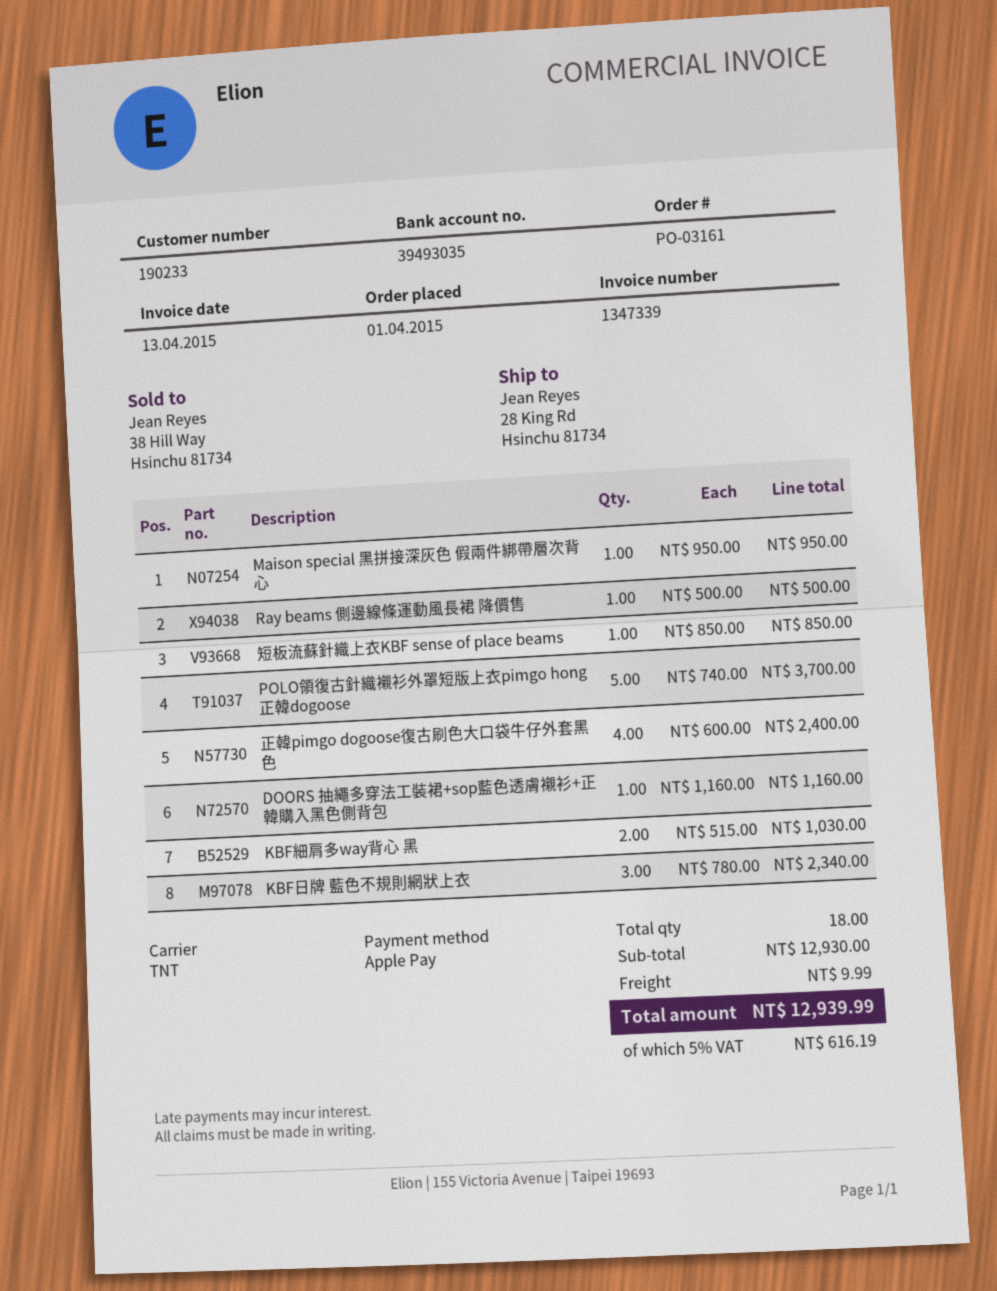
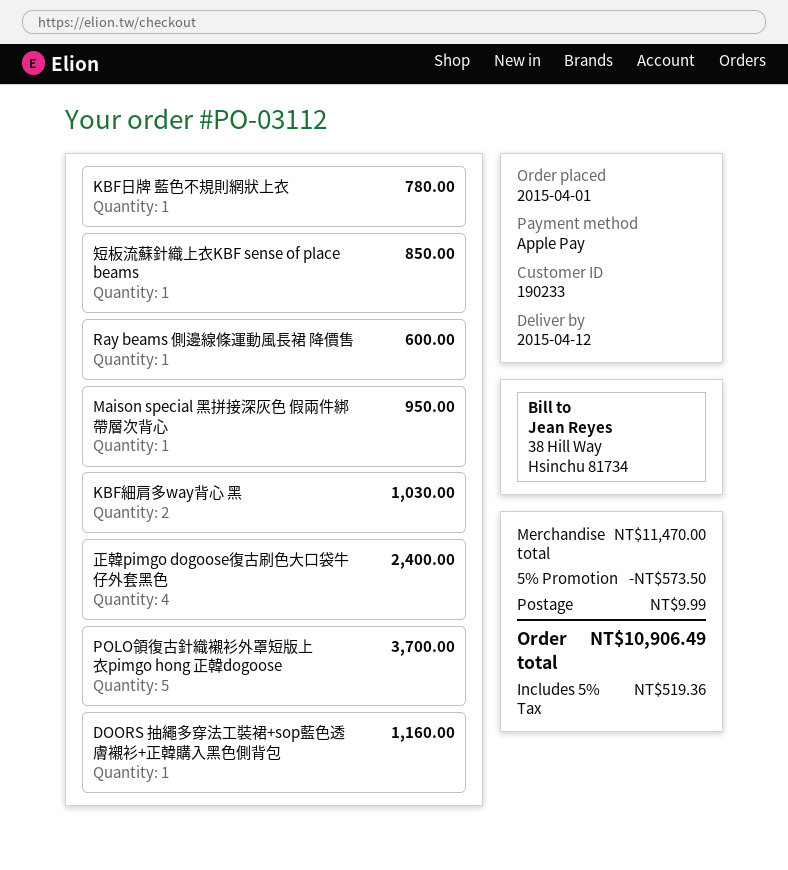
order number: PO-03161 -> PO-03112
Ray beams 側邊線條運動風長裙 降價售: 1 for 500.00 -> 1 for 600.00
KBF日牌 藍色不規則網狀上衣: 3 for 2340.00 -> 1 for 780.00
subtotal: 12930.00 -> 11470.00
discount: none -> 5% = 573.50
tax: 5% = 616.19 -> 5% = 519.36
total: 12939.99 -> 10906.49

